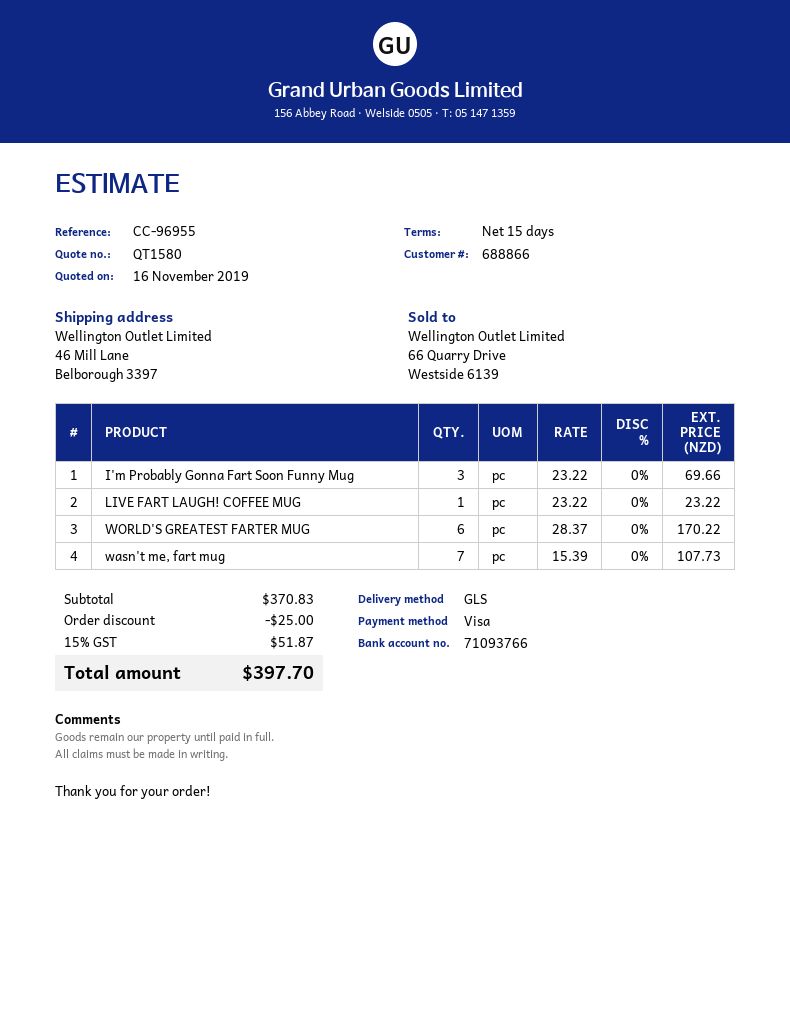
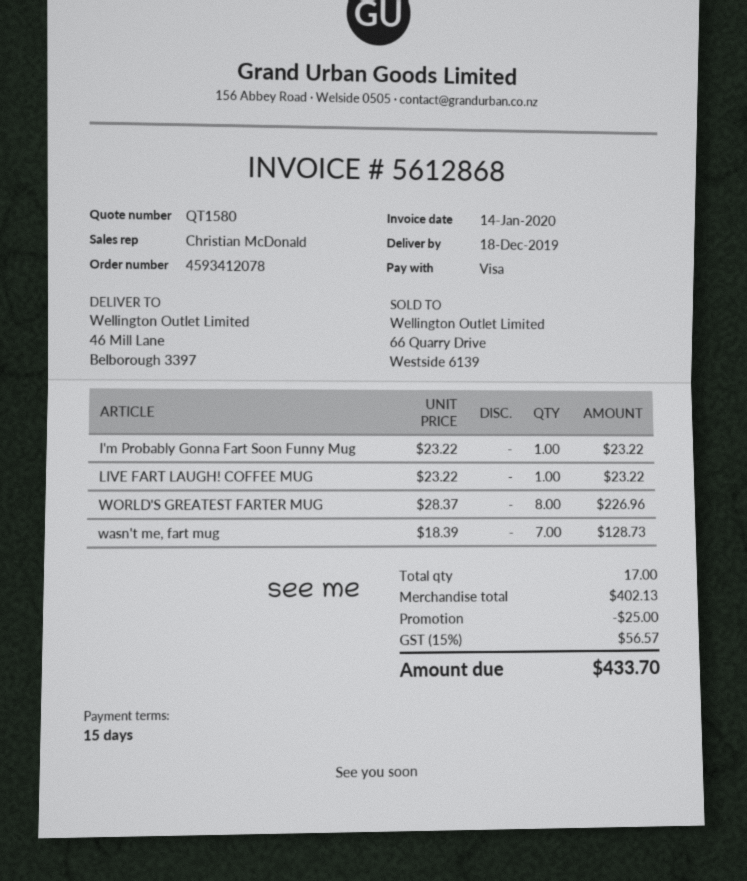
I'm Probably Gonna Fart Soon Funny Mug: 3 x 23.22 = 69.66 -> 1 x 23.22 = 23.22
WORLD'S GREATEST FARTER MUG: 6 x 28.37 = 170.22 -> 8 x 28.37 = 226.96
wasn't me, fart mug: 7 x 15.39 = 107.73 -> 7 x 18.39 = 128.73
subtotal: 370.83 -> 402.13
tax: 15% = 51.87 -> 15% = 56.57
total: 397.70 -> 433.70

